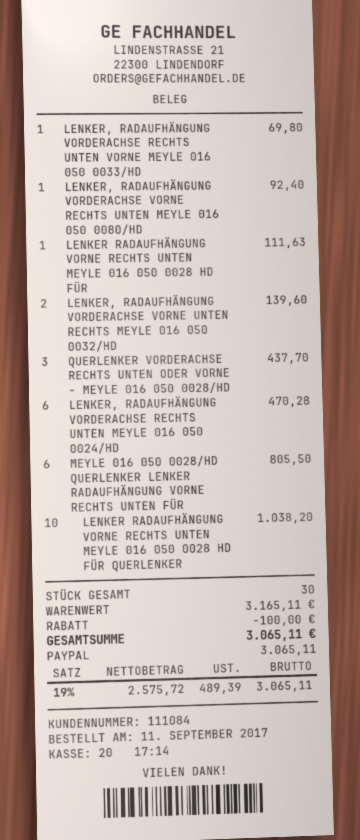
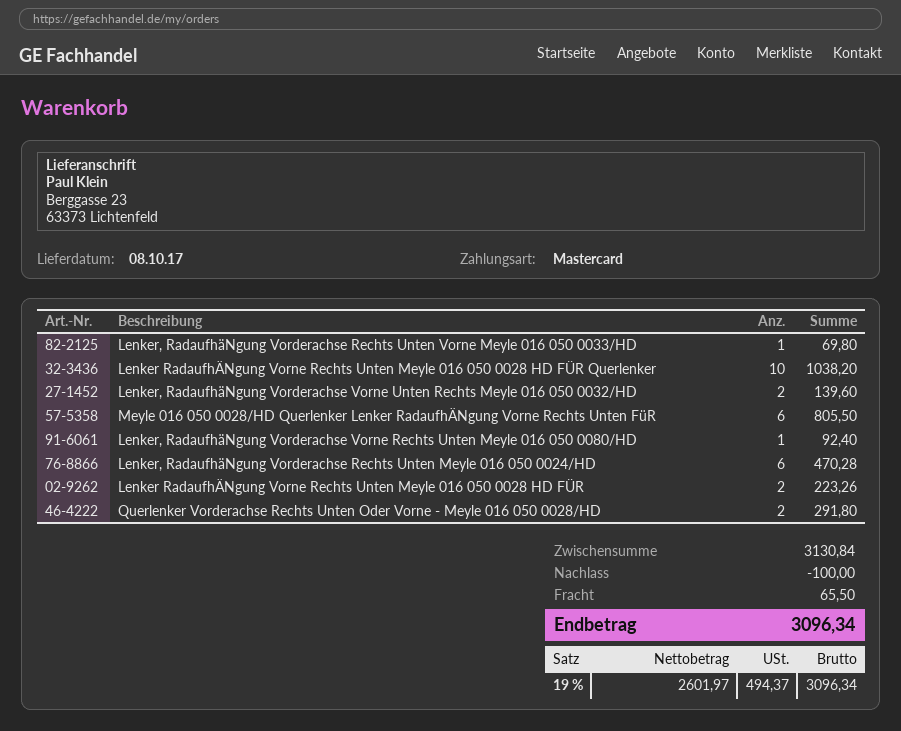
payment method: PayPal -> Mastercard
LENKER RADAUFHÄNGUNG VORNE RECHTS UNTEN MEYLE 016 050 0028 HD FÜR: 1 for 111.63 -> 2 for 223.26
QUERLENKER VORDERACHSE RECHTS UNTEN ODER VORNE - MEYLE 016 050 0028/HD: 3 for 437.70 -> 2 for 291.80
subtotal: 3165.11 -> 3130.84
shipping: none -> 65.50
net: 2575.72 -> 2601.97
tax: 19% = 489.39 -> 19% = 494.37
total: 3065.11 -> 3096.34

